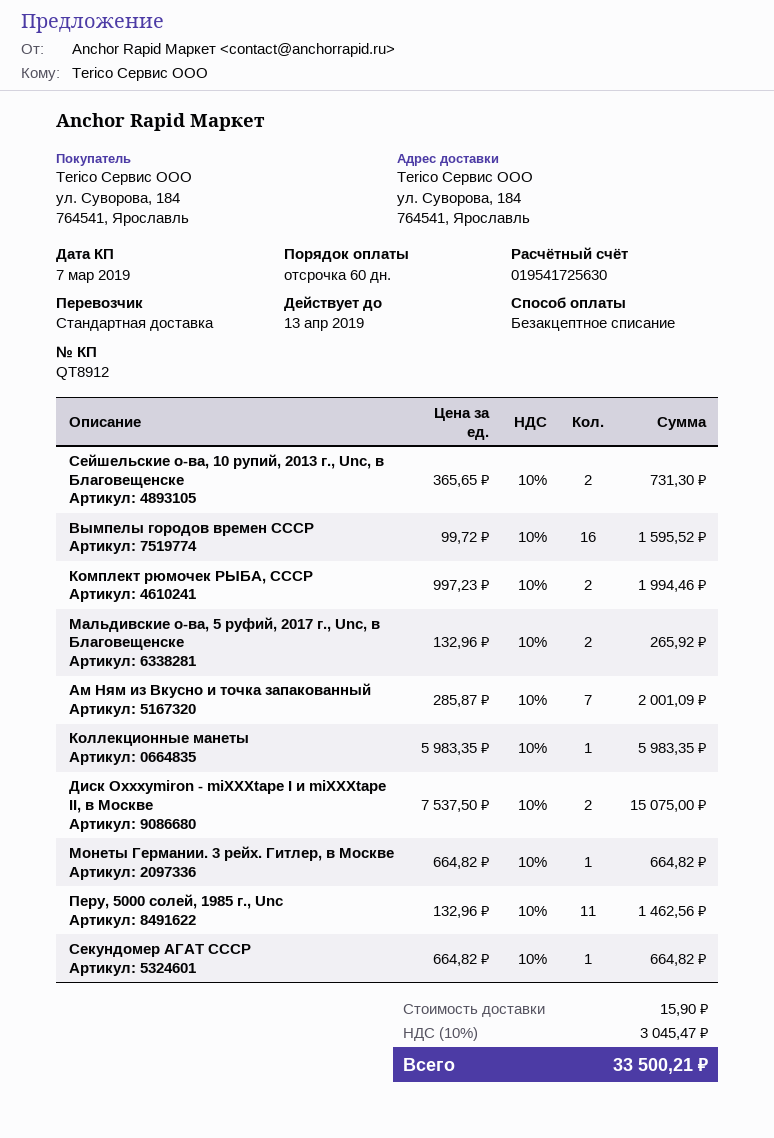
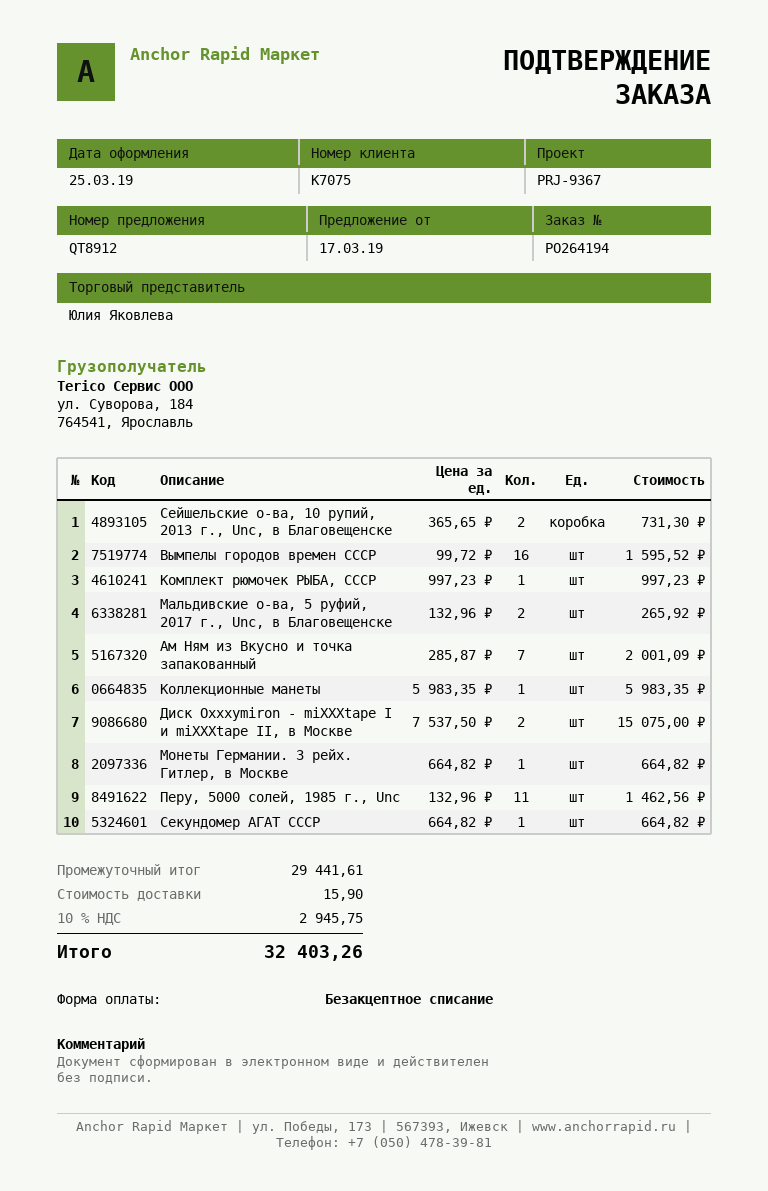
quote date: 2019-03-07 -> 2019-03-17
Комплект рюмочек РЫБА, СССР: 2 x 997.23 = 1994.46 -> 1 x 997.23 = 997.23
tax: 10% = 3045.47 -> 10% = 2945.75
total: 33500.21 -> 32403.26

